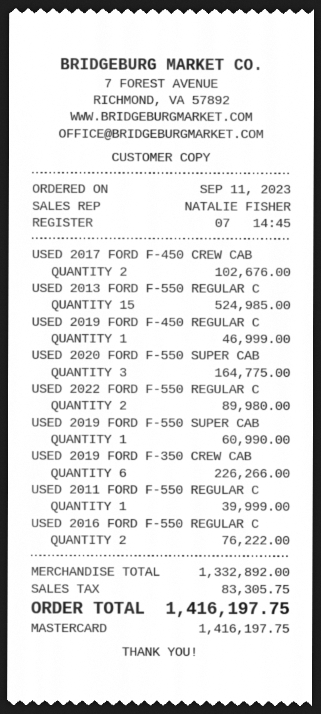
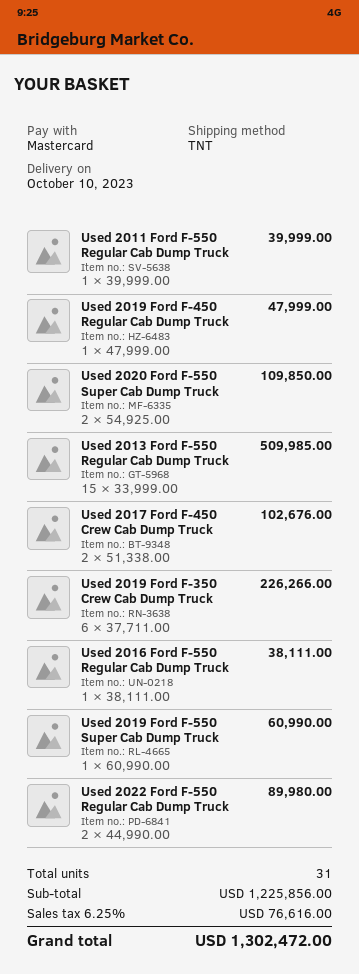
USED 2013 FORD F-550 REGULAR C: 15 for 524985.00 -> 15 for 509985.00
USED 2019 FORD F-450 REGULAR C: 1 for 46999.00 -> 1 for 47999.00
USED 2020 FORD F-550 SUPER CAB: 3 for 164775.00 -> 2 for 109850.00
USED 2016 FORD F-550 REGULAR C: 2 for 76222.00 -> 1 for 38111.00
subtotal: 1332892.00 -> 1225856.00
tax: 83305.75 -> 76616.00
total: 1416197.75 -> 1302472.00

